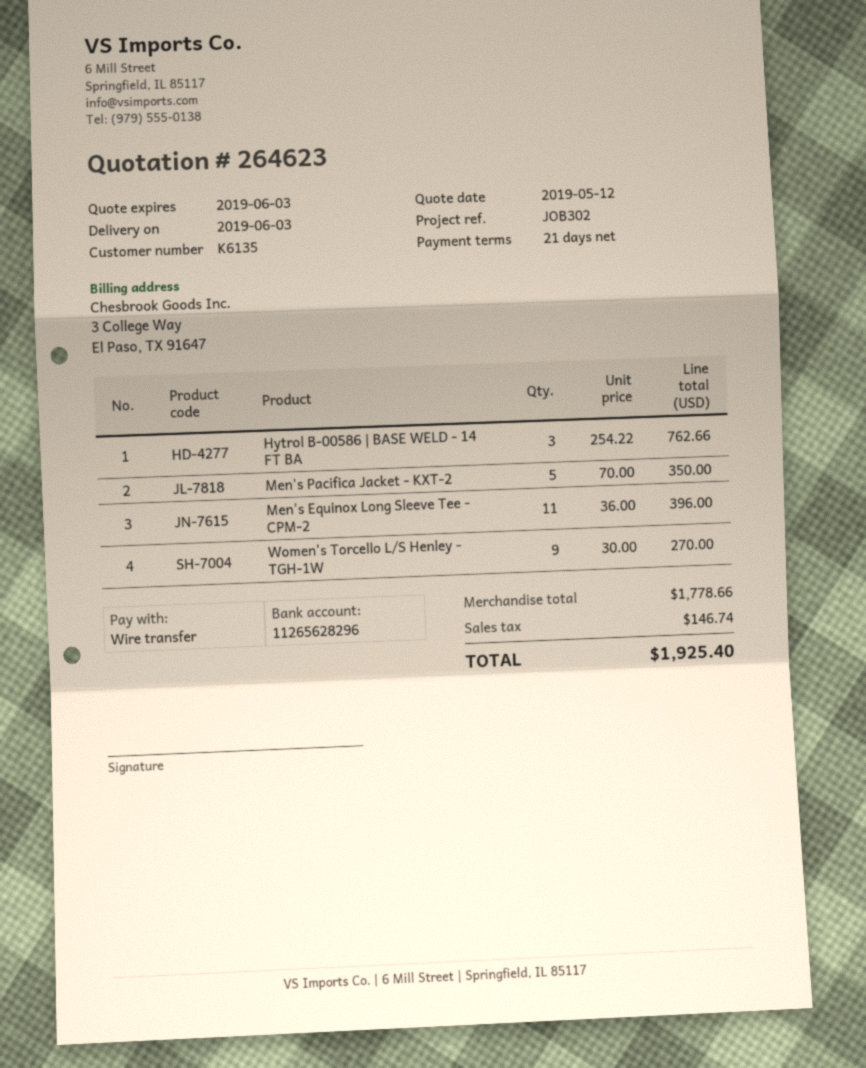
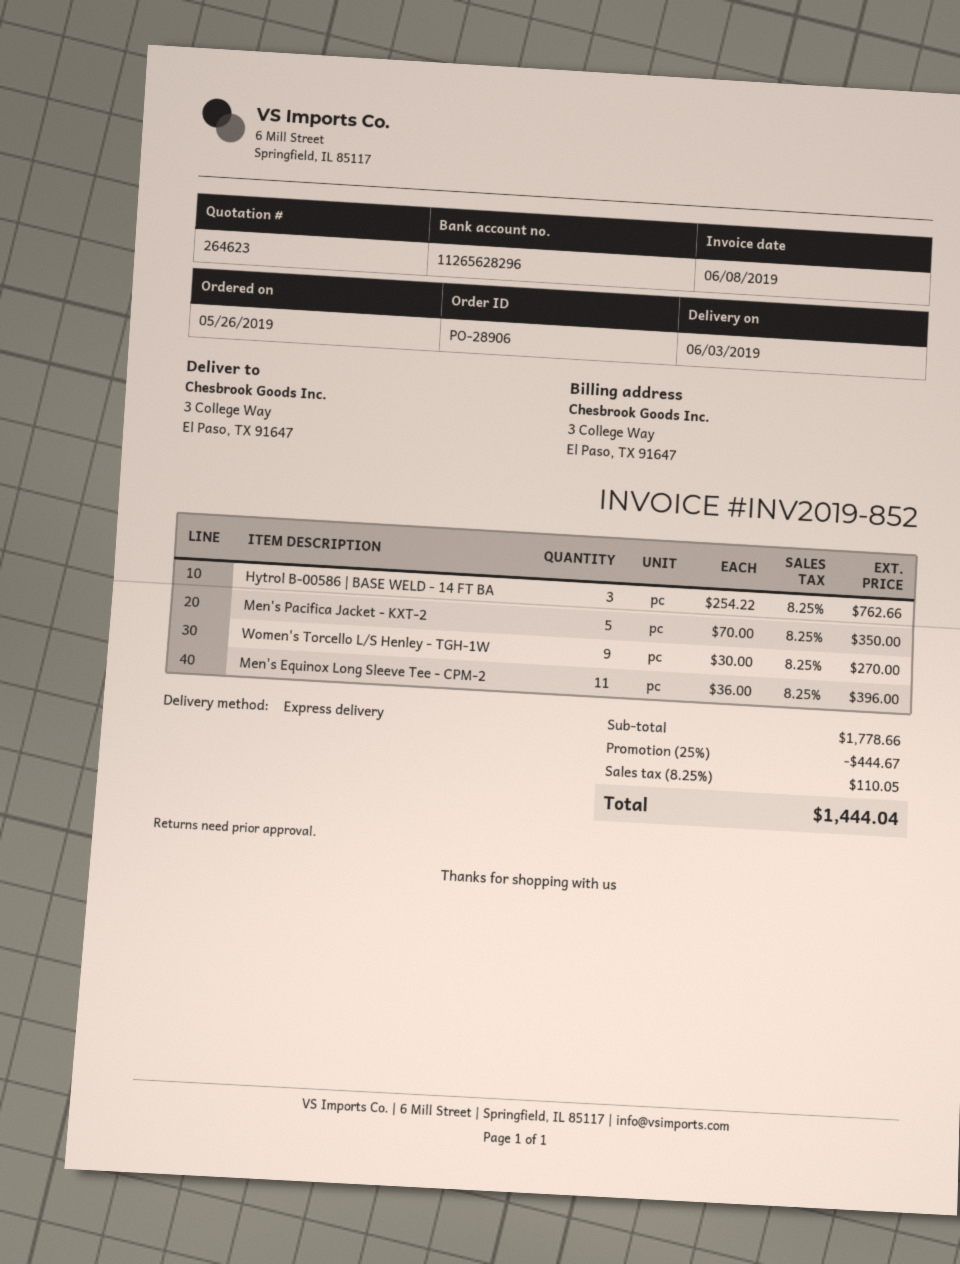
discount: none -> 25% = 444.67
tax: 146.74 -> 110.05
total: 1925.40 -> 1444.04

